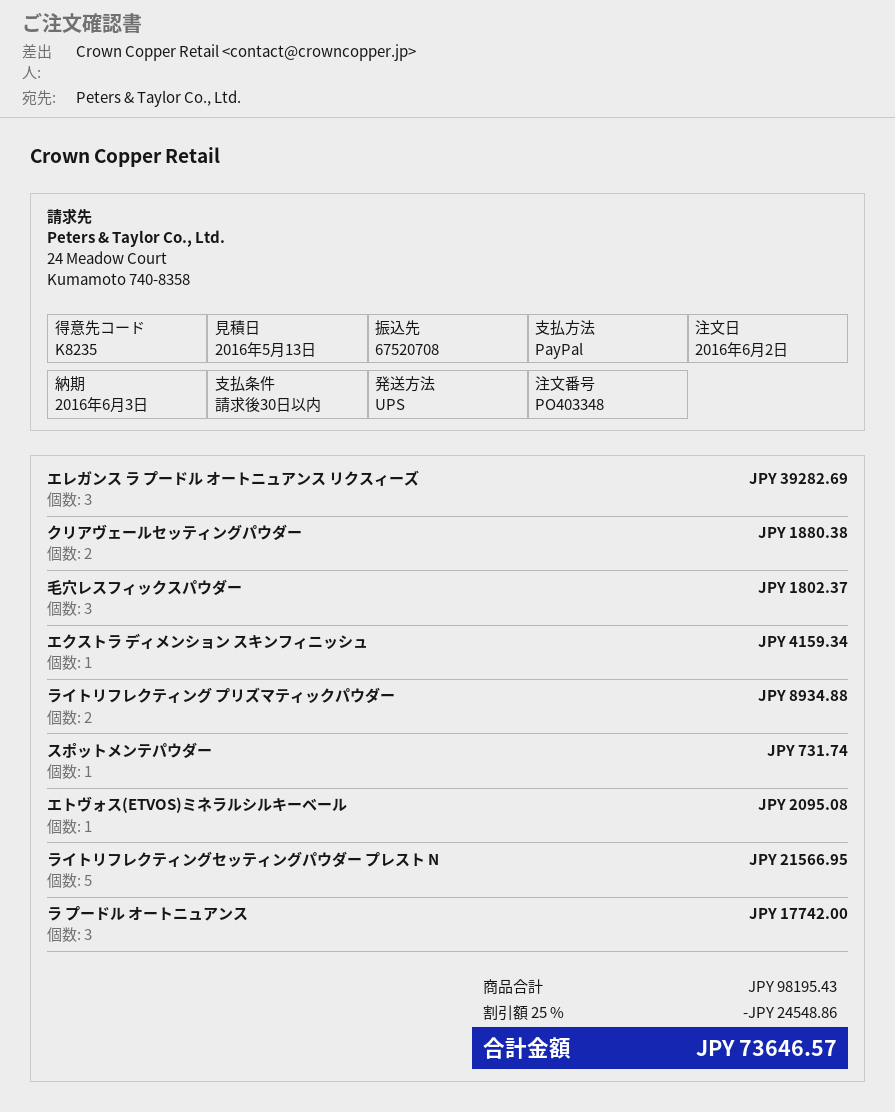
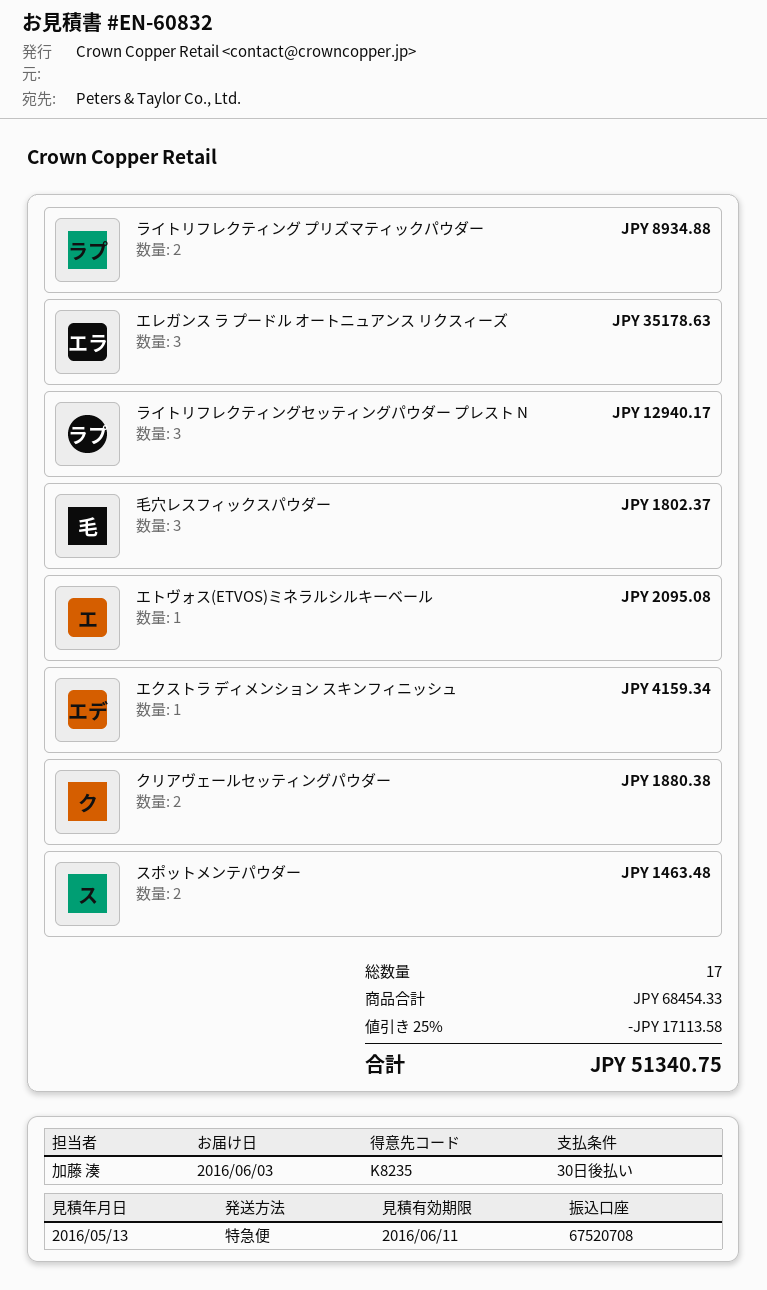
shipping method: UPS -> express
エレガンス ラ プードル オートニュアンス リクスィーズ: 3 for 39282.69 -> 3 for 35178.63
スポットメンテパウダー: 1 for 731.74 -> 2 for 1463.48
ライトリフレクティングセッティングパウダー プレスト N: 5 for 21566.95 -> 3 for 12940.17
ラ プードル オートニュアンス: 3 for 17742.00 -> none
subtotal: 98195.43 -> 68454.33
discount: 25% = 24548.86 -> 25% = 17113.58
total: 73646.57 -> 51340.75

